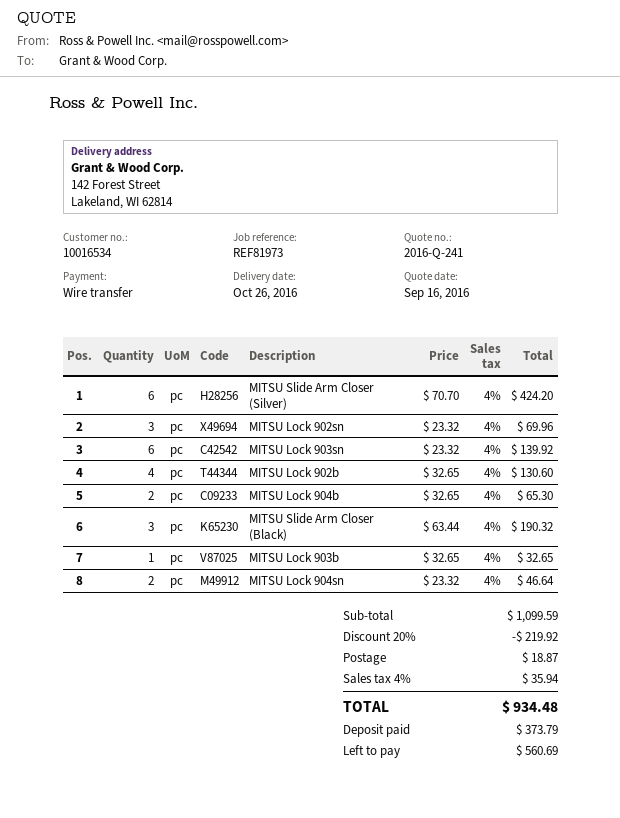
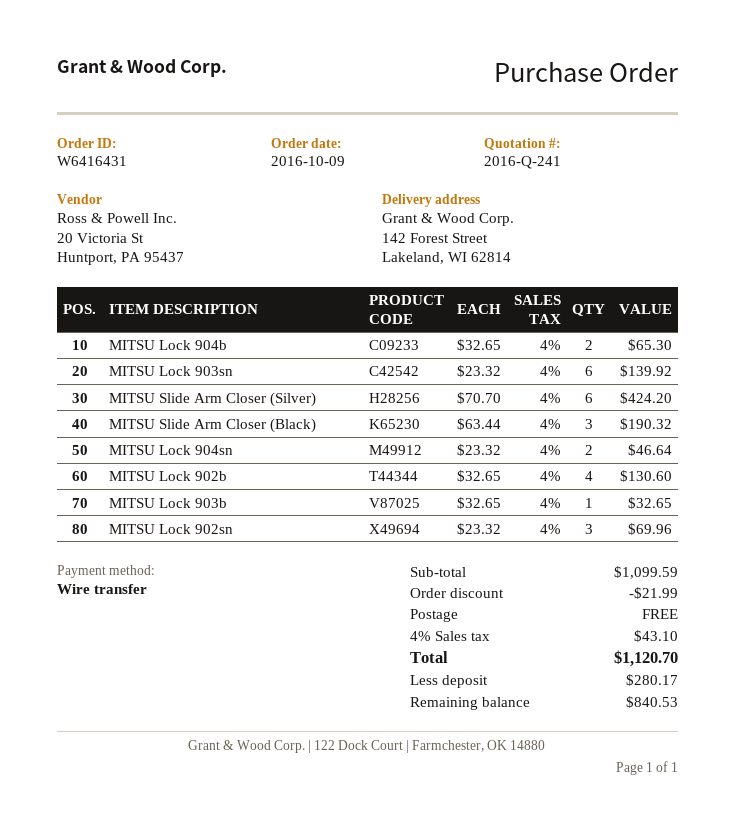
discount: 219.92 -> 21.99
shipping: 18.87 -> 0.00
tax: 4% = 35.94 -> 4% = 43.10
total: 934.48 -> 1120.70
deposit: 373.79 -> 280.17
balance: 560.69 -> 840.53

